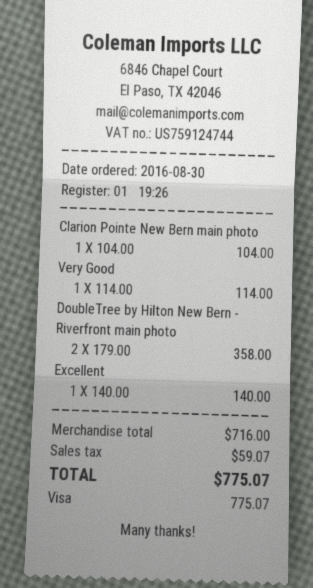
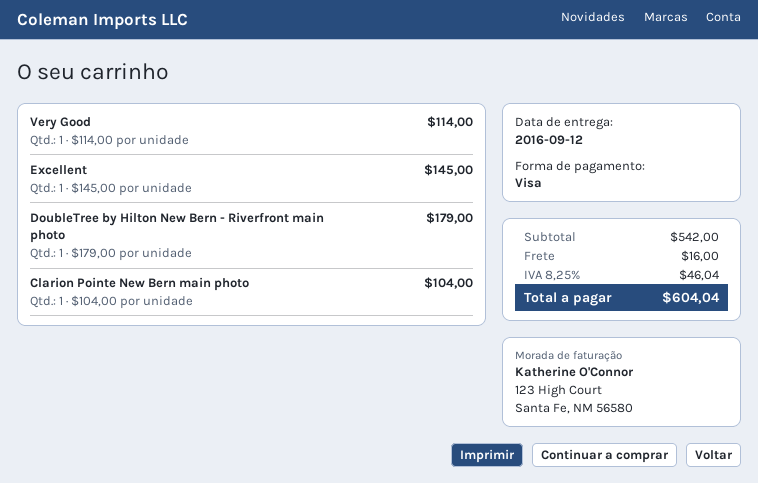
DoubleTree by Hilton New Bern - Riverfront main photo: 2 x 179.00 = 358.00 -> 1 x 179.00 = 179.00
Excellent: 1 x 140.00 = 140.00 -> 1 x 145.00 = 145.00
subtotal: 716.00 -> 542.00
shipping: none -> 16.00
tax: 59.07 -> 46.04
total: 775.07 -> 604.04

